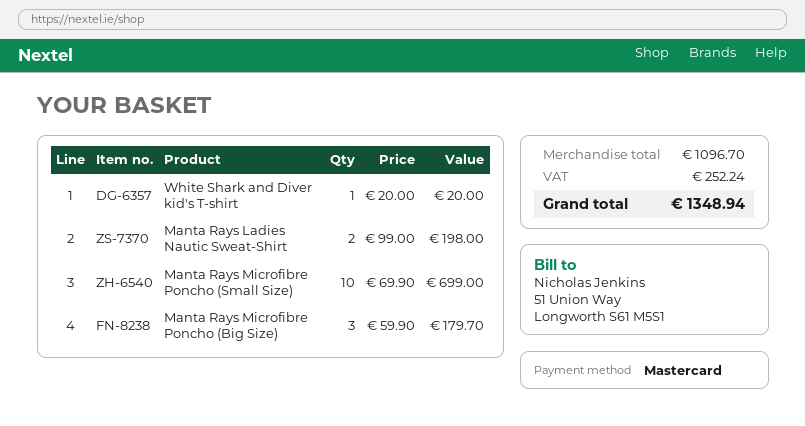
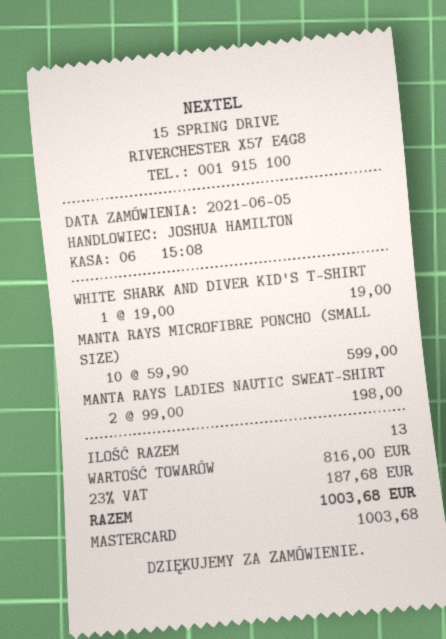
White Shark and Diver kid's T-shirt: 1 x 20.00 = 20.00 -> 1 x 19.00 = 19.00
Manta Rays Microfibre Poncho (Small Size): 10 x 69.90 = 699.00 -> 10 x 59.90 = 599.00
Manta Rays Microfibre Poncho (Big Size): 3 x 59.90 = 179.70 -> none
subtotal: 1096.70 -> 816.00
tax: 252.24 -> 187.68
total: 1348.94 -> 1003.68

